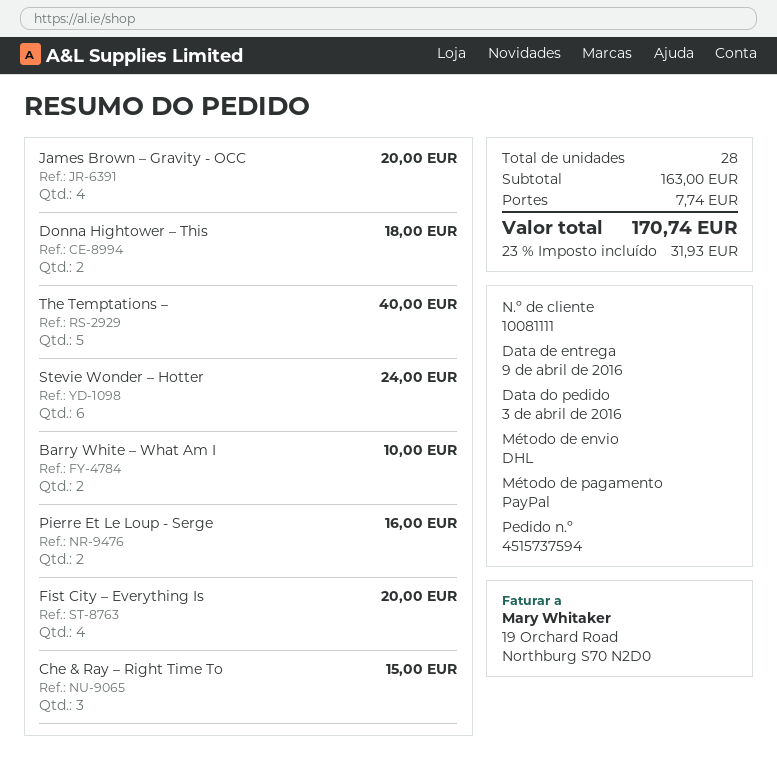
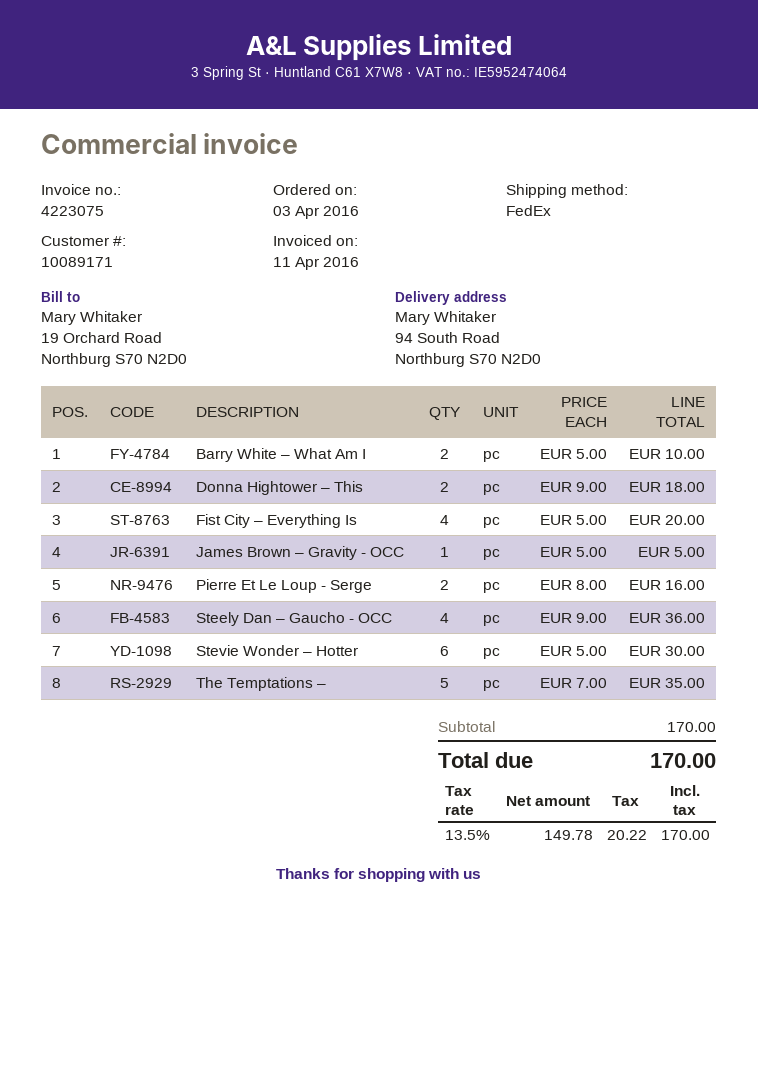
customer number: 10081111 -> 10089171
shipping method: DHL -> FedEx
James Brown – Gravity - OCC: 4 for 20.00 -> 1 for 5.00
The Temptations –: 5 for 40.00 -> 5 for 35.00
Stevie Wonder – Hotter: 6 for 24.00 -> 6 for 30.00
Che & Ray – Right Time To: 3 for 15.00 -> none
Steely Dan – Gaucho - OCC: none -> 4 for 36.00
subtotal: 163.00 -> 170.00
shipping: 7.74 -> none
tax: 23% = 31.93 -> 13.5% = 20.22
total: 170.74 -> 170.00

